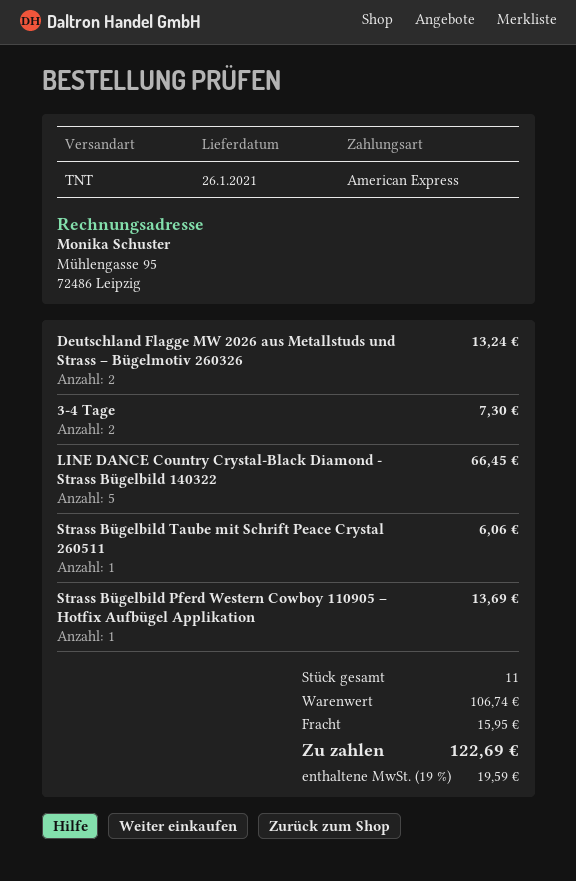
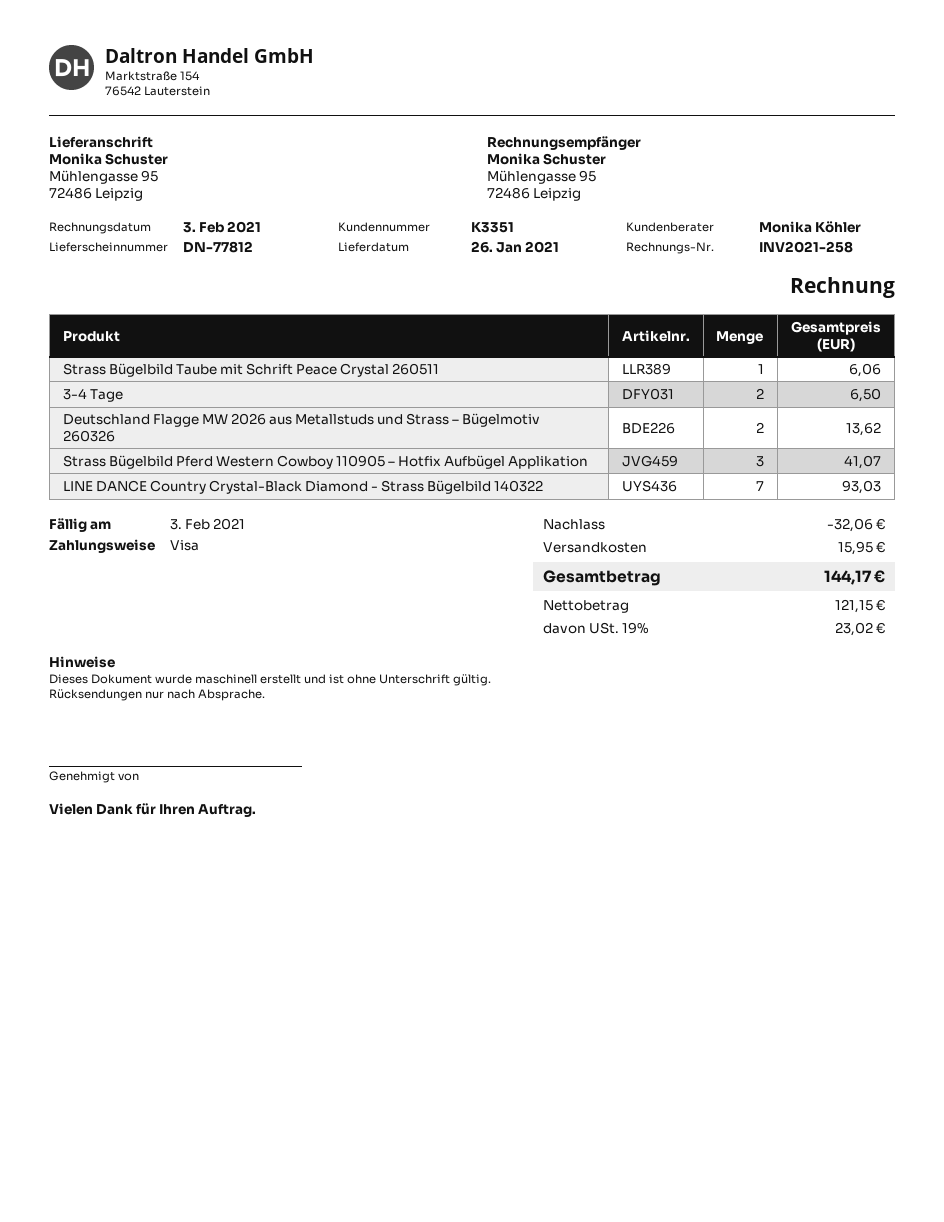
payment method: American Express -> Visa
Deutschland Flagge MW 2026 aus Metallstuds und Strass – Bügelmotiv 260326: 2 for 13.24 -> 2 for 13.62
3-4 Tage: 2 for 7.30 -> 2 for 6.50
LINE DANCE Country Crystal-Black Diamond - Strass Bügelbild 140322: 5 for 66.45 -> 7 for 93.03
Strass Bügelbild Pferd Western Cowboy 110905 – Hotfix Aufbügel Applikation: 1 for 13.69 -> 3 for 41.07
discount: none -> 32.06
tax: 19% = 19.59 -> 19% = 23.02
total: 122.69 -> 144.17

